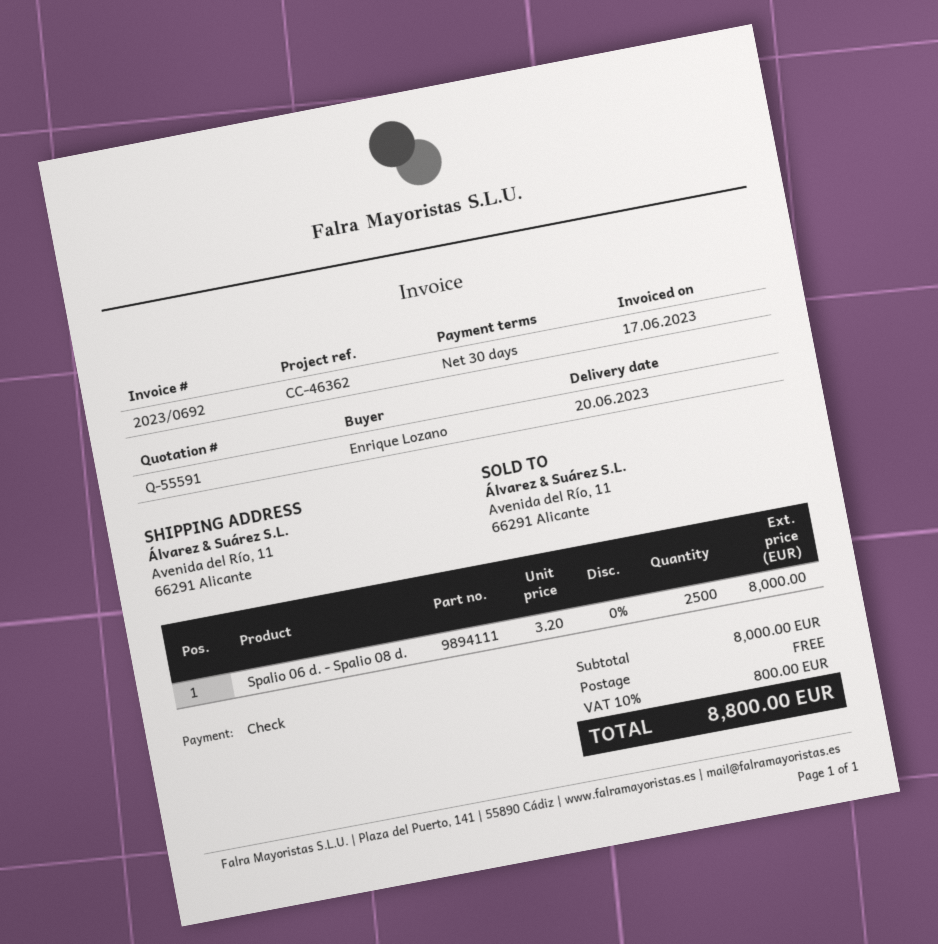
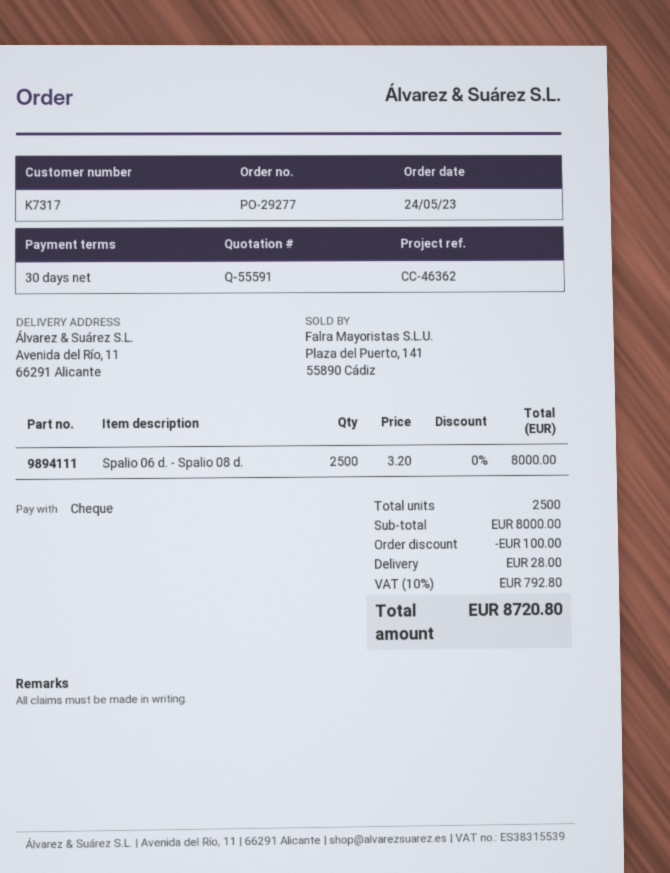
discount: none -> 100.00
shipping: 0.00 -> 28.00
tax: 10% = 800.00 -> 10% = 792.80
total: 8800.00 -> 8720.80

